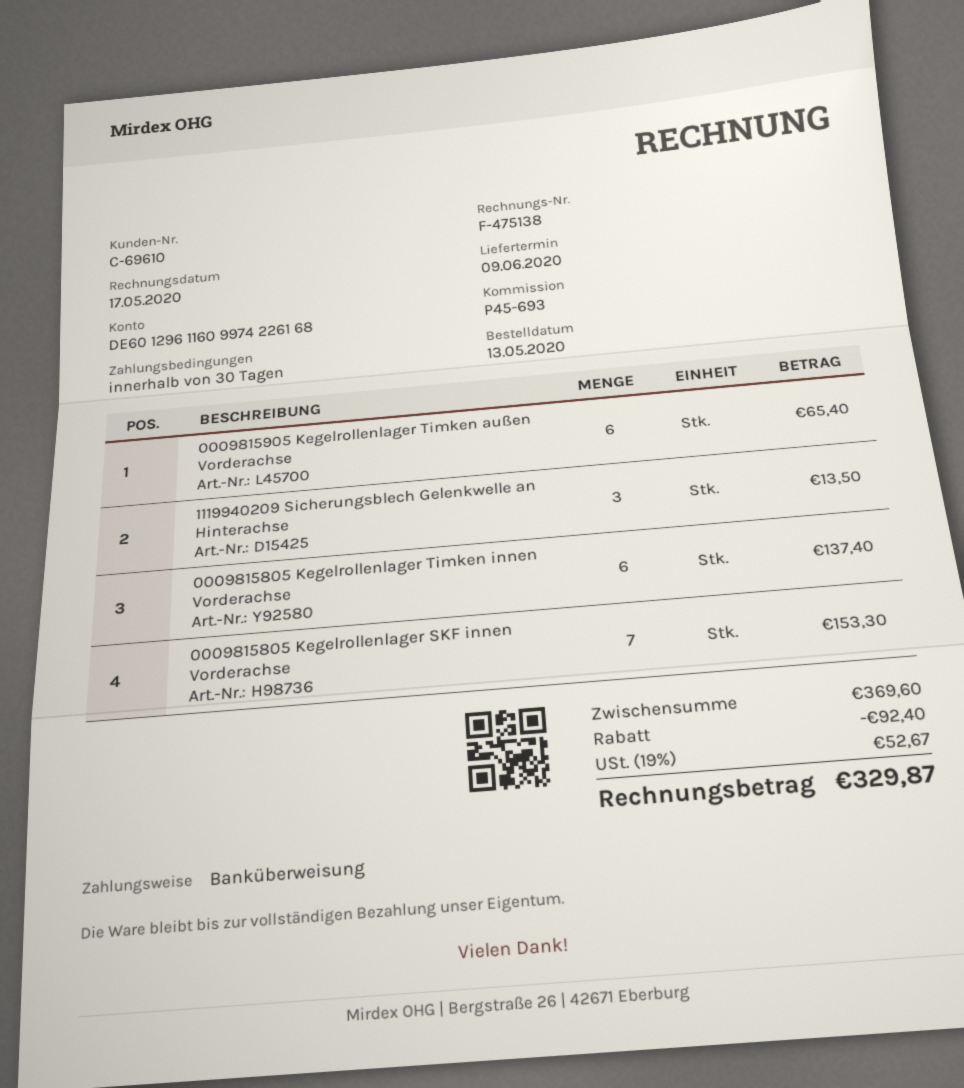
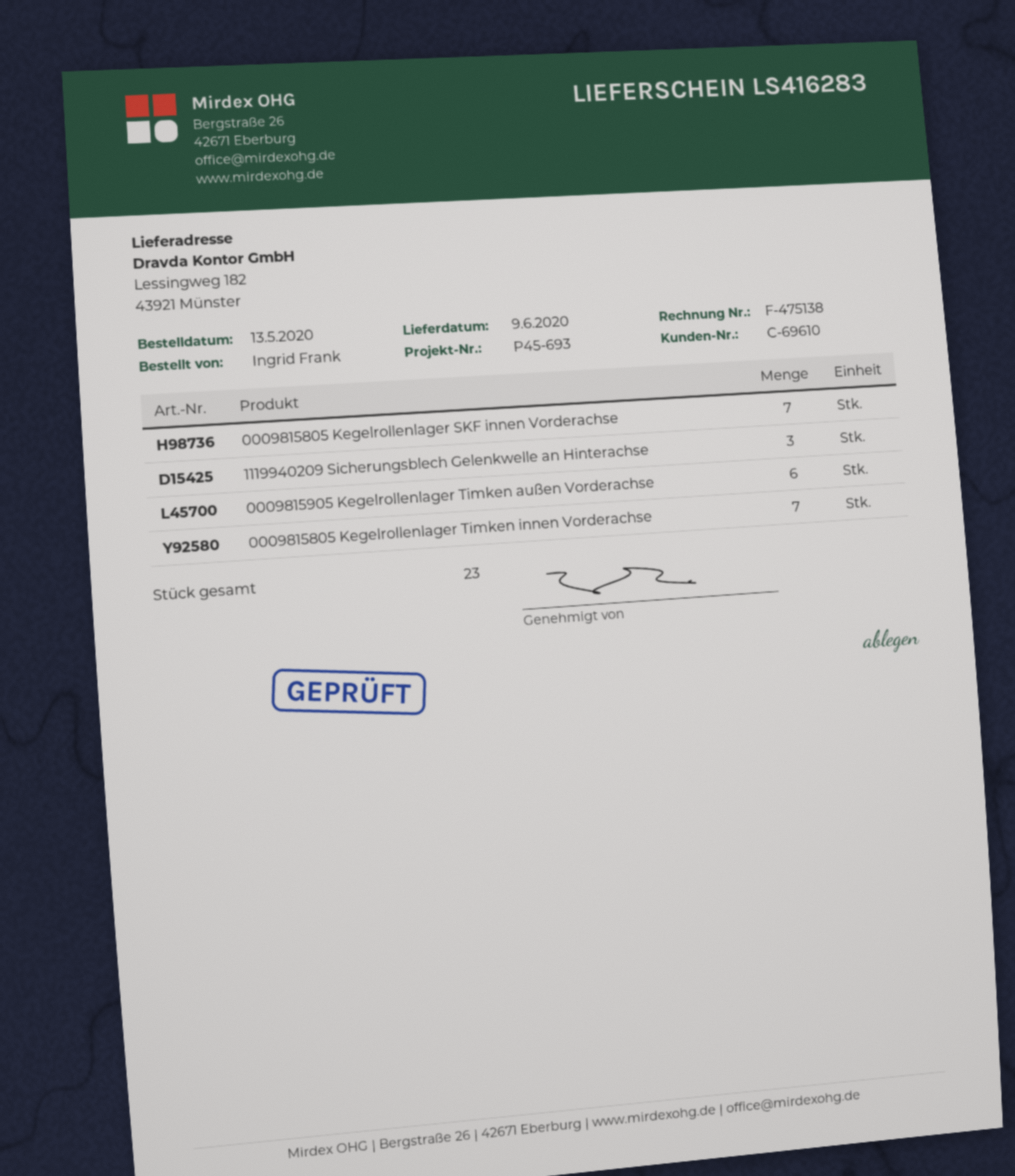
0009815805 Kegelrollenlager Timken innen Vorderachse: 6 -> 7

